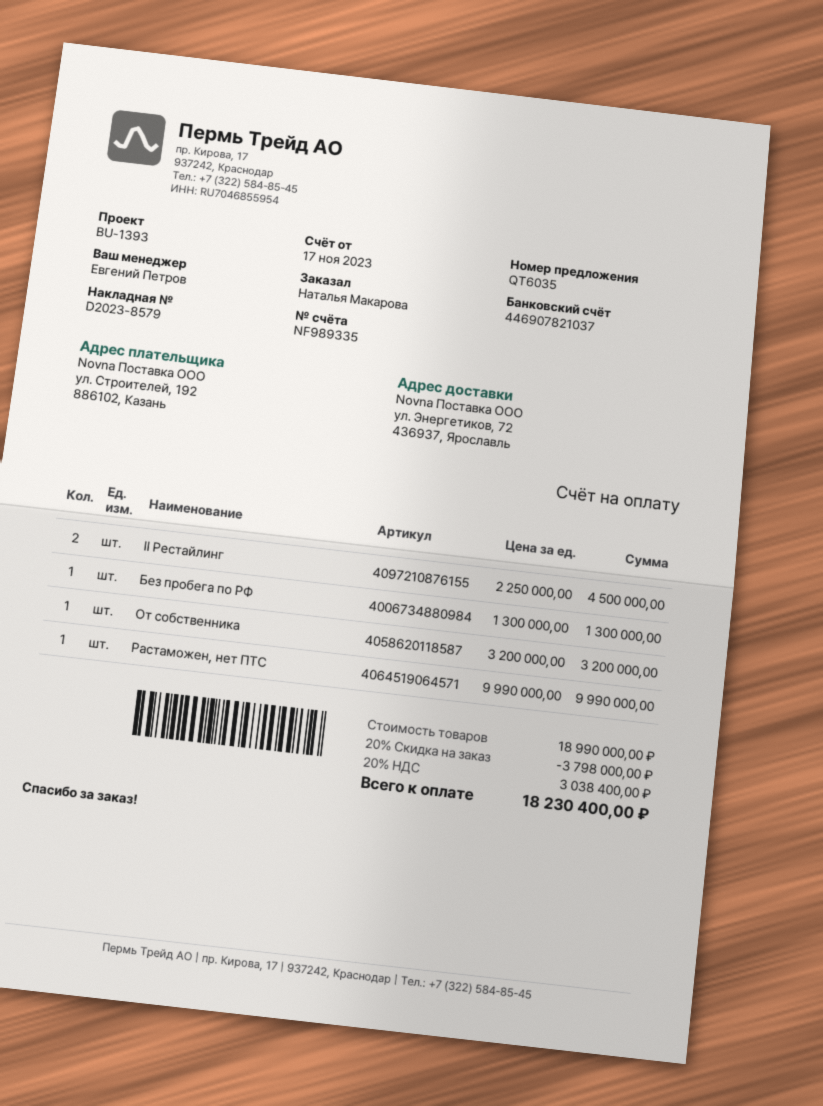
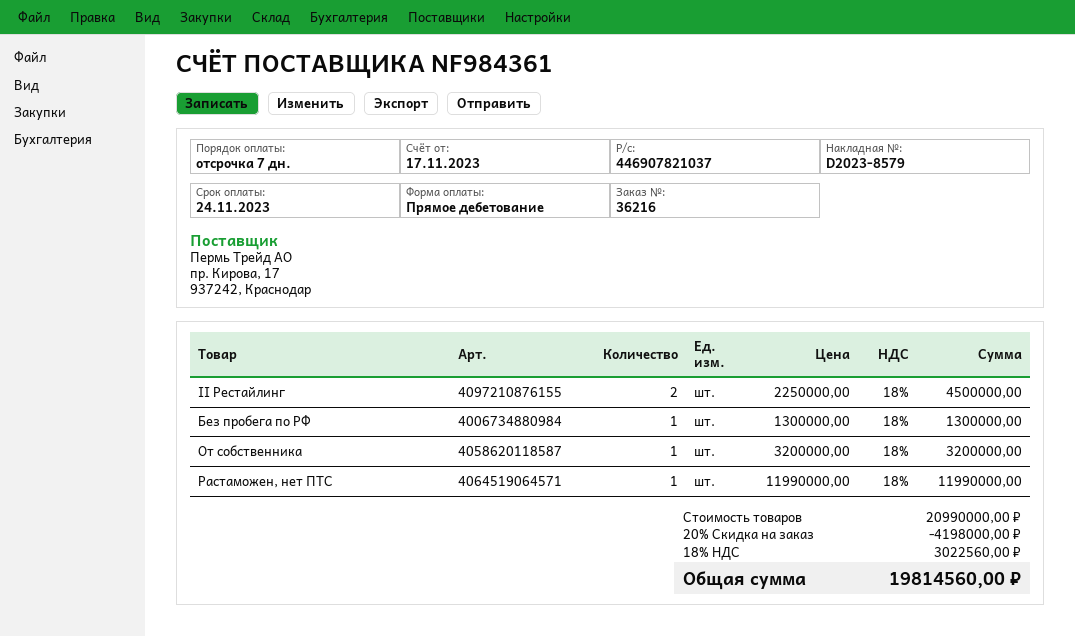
invoice number: NF989335 -> NF984361
Растаможен, нет ПТС: 1 x 9990000.00 = 9990000.00 -> 1 x 11990000.00 = 11990000.00
subtotal: 18990000.00 -> 20990000.00
discount: 20% = 3798000.00 -> 20% = 4198000.00
tax: 20% = 3038400.00 -> 18% = 3022560.00
total: 18230400.00 -> 19814560.00

